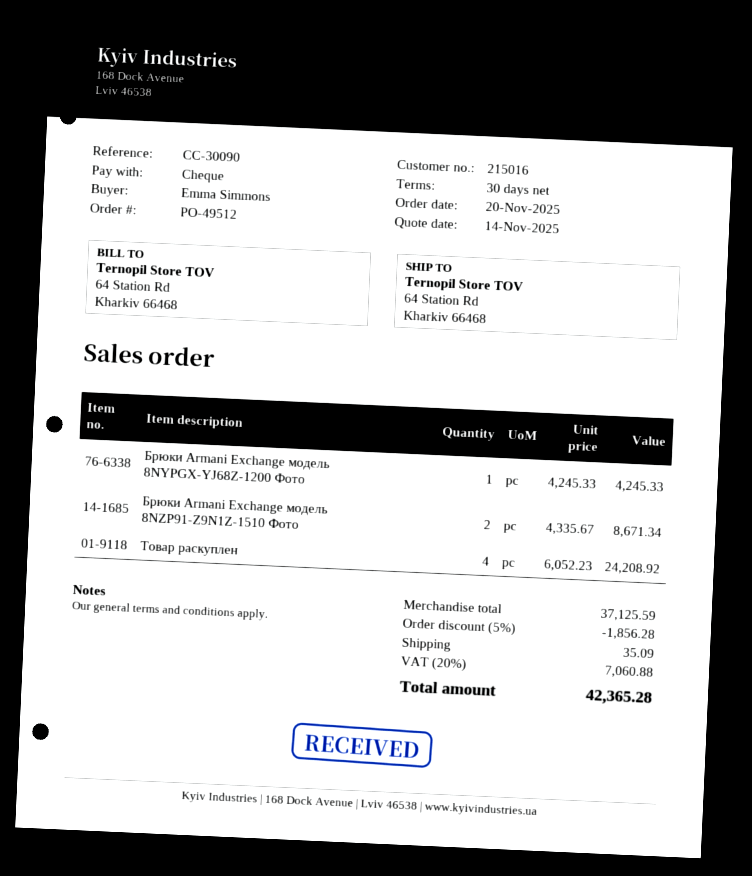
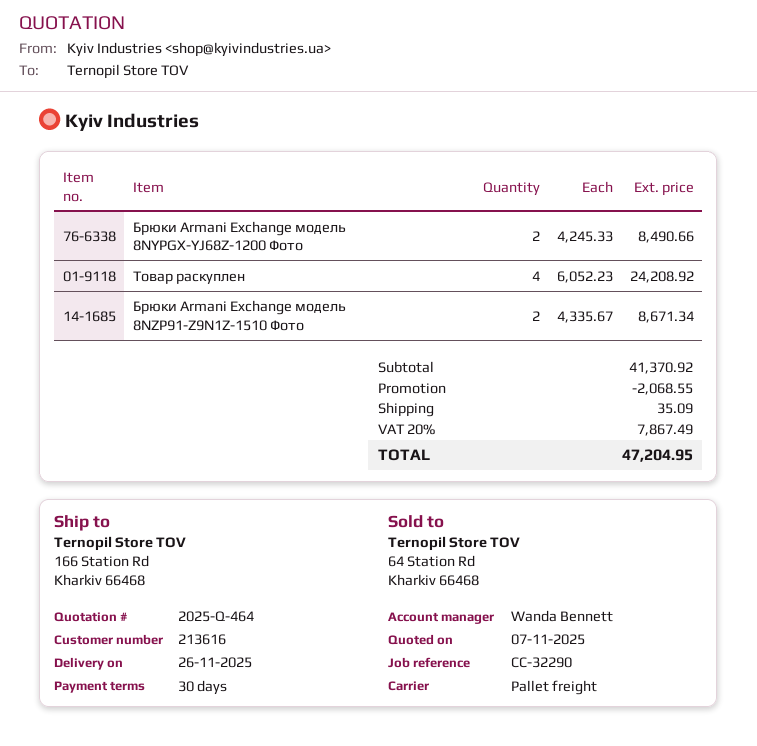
quote date: 2025-11-14 -> 2025-11-07
customer number: 215016 -> 213616
reference: CC-30090 -> CC-32290
ship to: 64 Station Rd, Kharkiv 66468 -> 166 Station Rd, Kharkiv 66468
Брюки Armani Exchange модель 8NYPGX-YJ68Z-1200 Фото: 1 x 4245.33 = 4245.33 -> 2 x 4245.33 = 8490.66
subtotal: 37125.59 -> 41370.92
discount: 1856.28 -> 2068.55
tax: 20% = 7060.88 -> 20% = 7867.49
total: 42365.28 -> 47204.95

